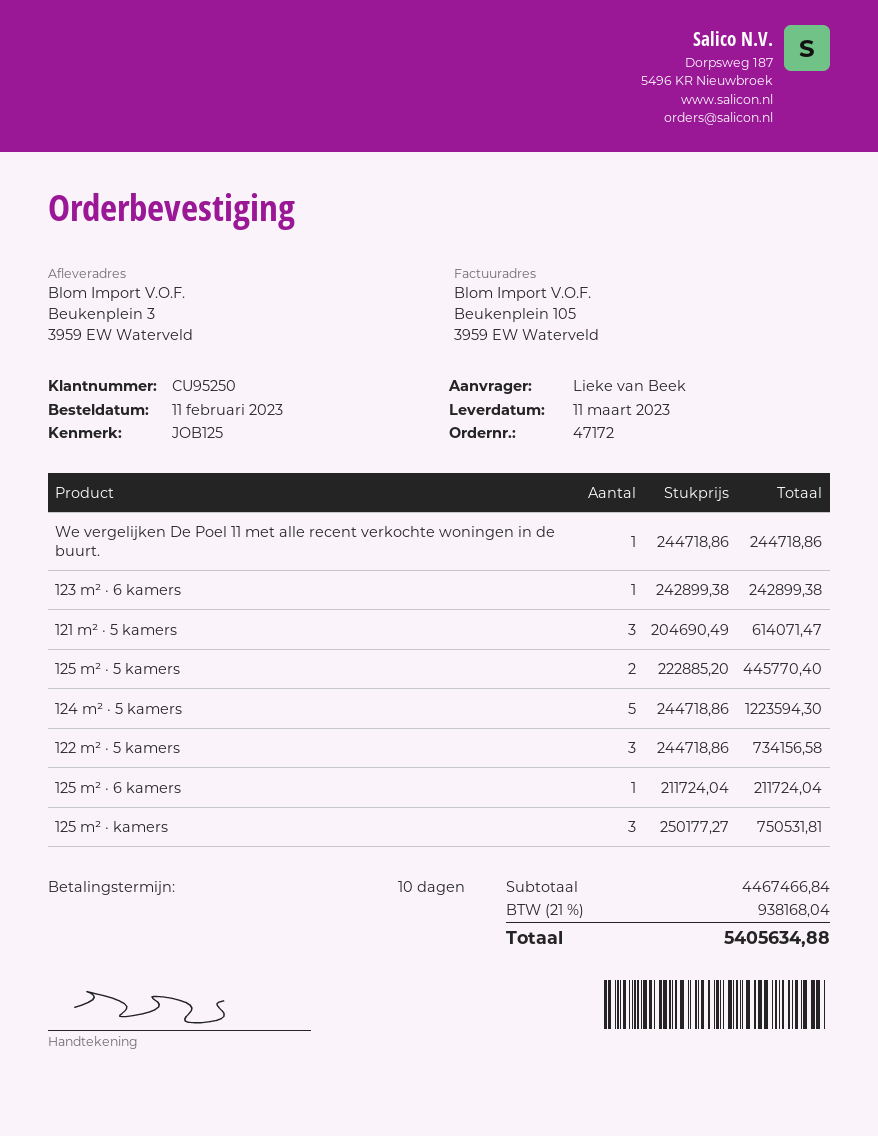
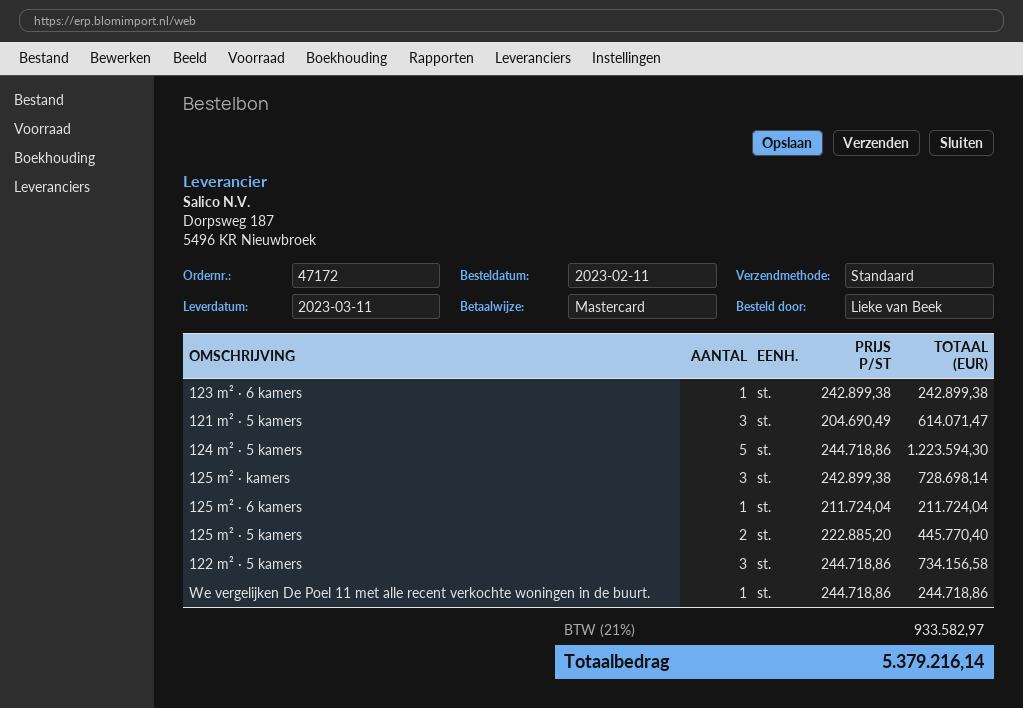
125 m² · kamers: 3 x 250177.27 = 750531.81 -> 3 x 242899.38 = 728698.14
tax: 21% = 938168.04 -> 21% = 933582.97
total: 5405634.88 -> 5379216.14

